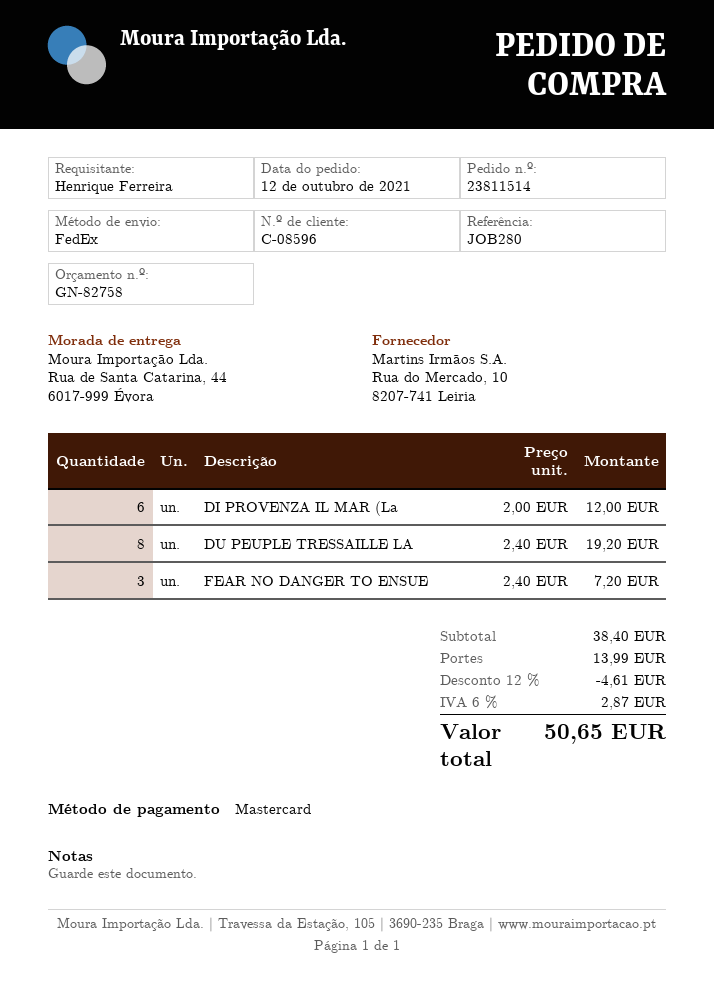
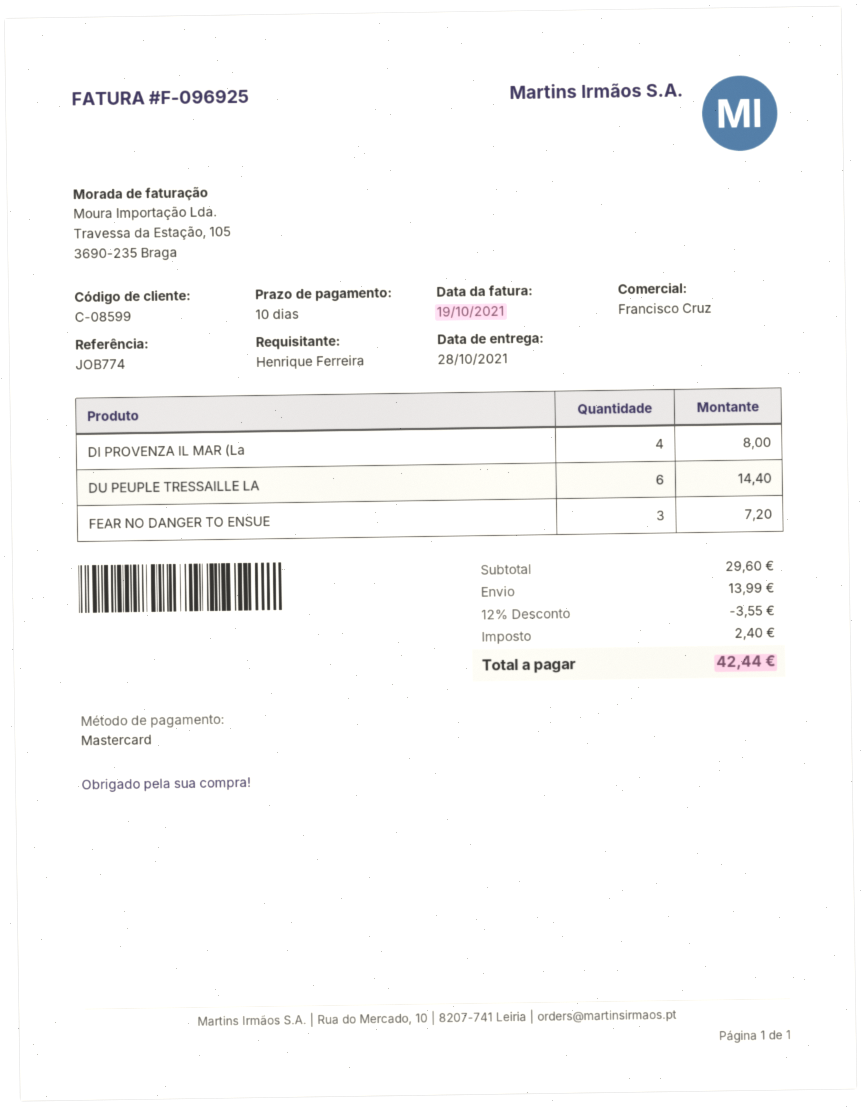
customer number: C-08596 -> C-08599
reference: JOB280 -> JOB774
DI PROVENZA IL MAR (La: 6 for 12.00 -> 4 for 8.00
DU PEUPLE TRESSAILLE LA: 8 for 19.20 -> 6 for 14.40
subtotal: 38.40 -> 29.60
discount: 12% = 4.61 -> 12% = 3.55
tax: 2.87 -> 2.40
total: 50.65 -> 42.44

